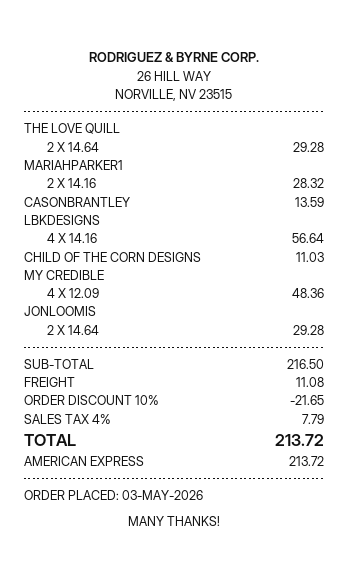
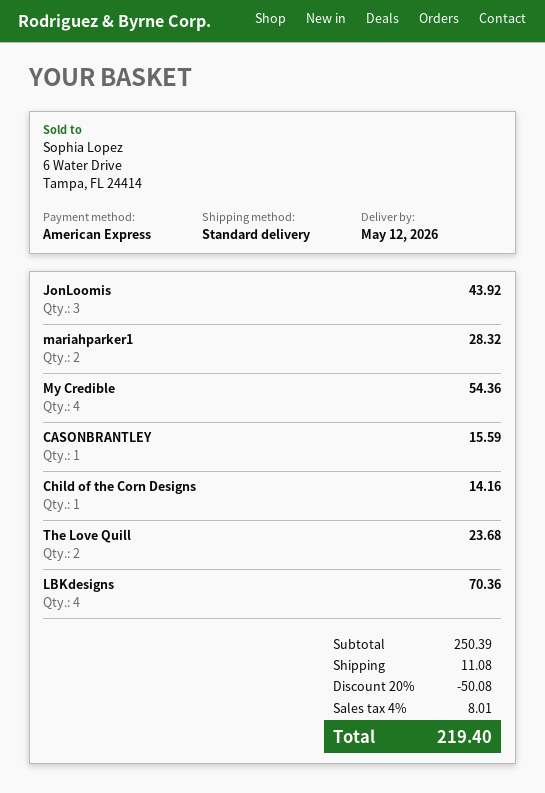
THE LOVE QUILL: 2 for 29.28 -> 2 for 23.68
CASONBRANTLEY: 1 for 13.59 -> 1 for 15.59
LBKDESIGNS: 4 for 56.64 -> 4 for 70.36
CHILD OF THE CORN DESIGNS: 1 for 11.03 -> 1 for 14.16
MY CREDIBLE: 4 for 48.36 -> 4 for 54.36
JONLOOMIS: 2 for 29.28 -> 3 for 43.92
subtotal: 216.50 -> 250.39
discount: 10% = 21.65 -> 20% = 50.08
tax: 4% = 7.79 -> 4% = 8.01
total: 213.72 -> 219.40

